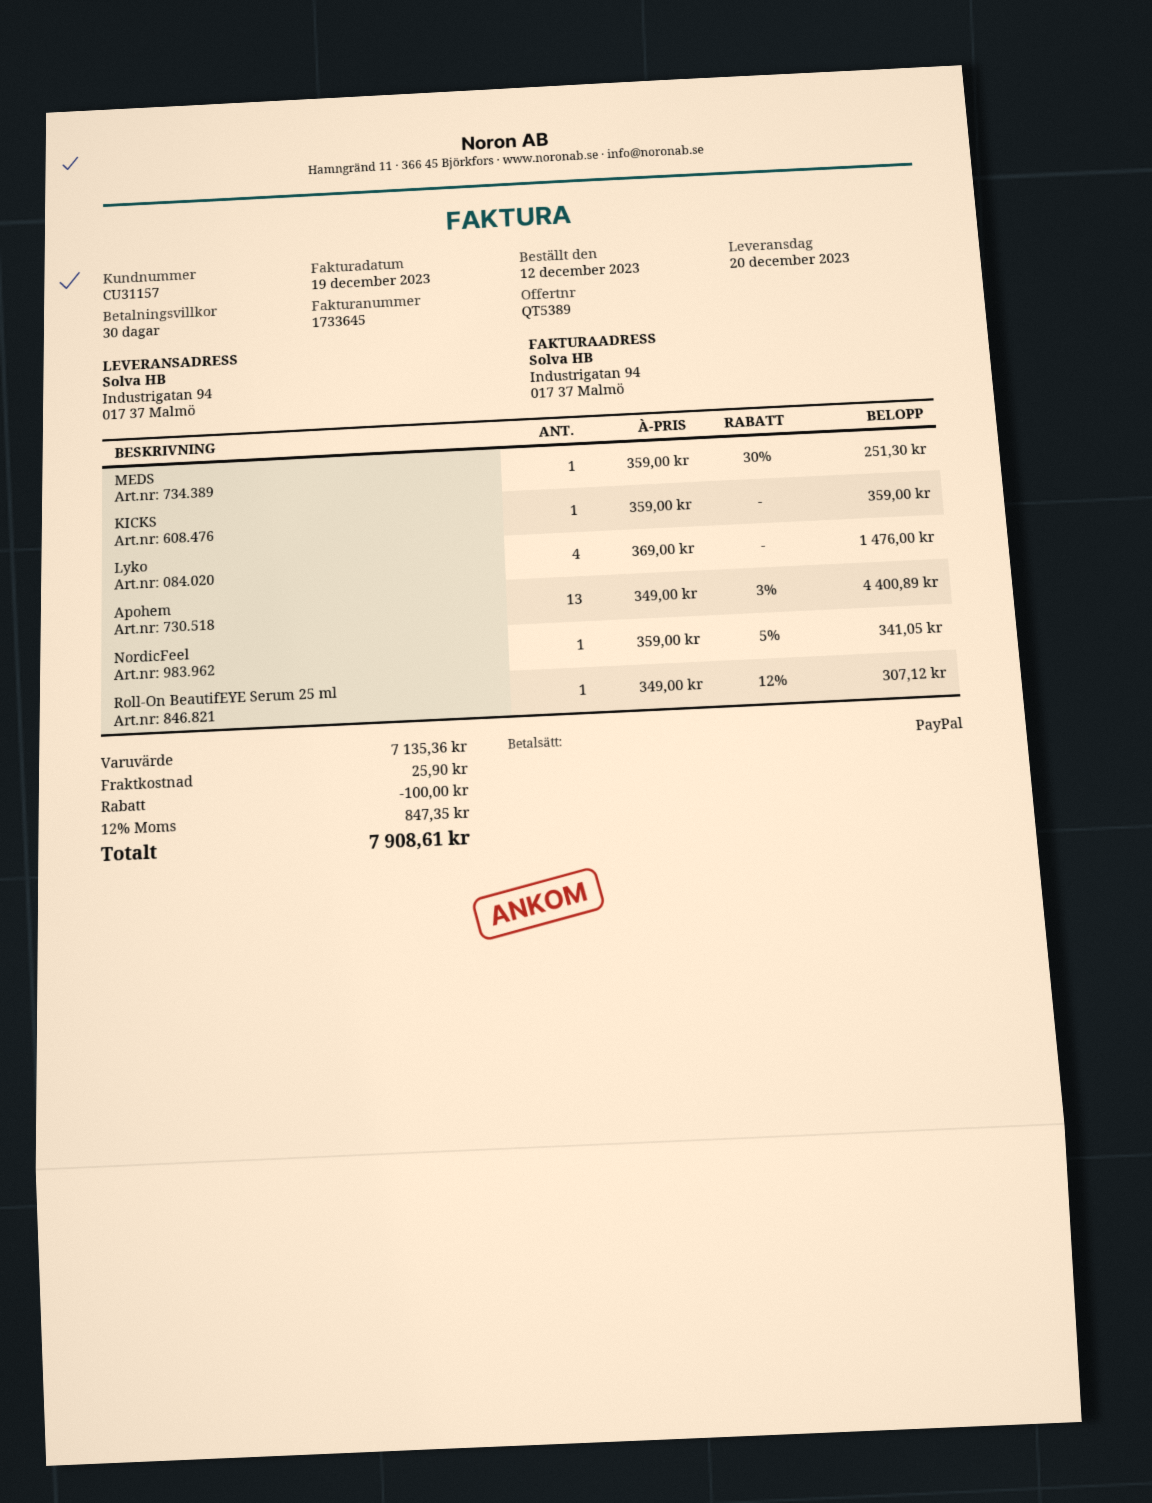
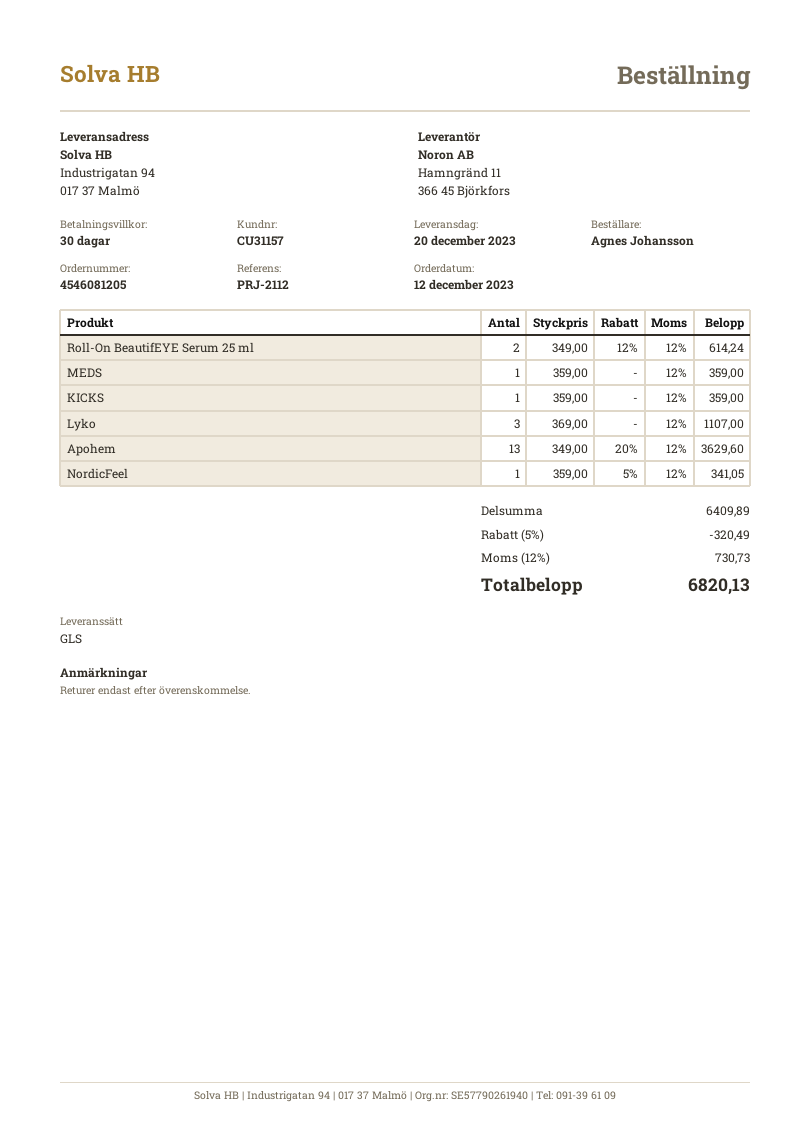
MEDS: 1 x 359.00 - 30% = 251.30 -> 1 x 359.00 = 359.00
Lyko: 4 x 369.00 = 1476.00 -> 3 x 369.00 = 1107.00
Apohem: 13 x 349.00 - 3% = 4400.89 -> 13 x 349.00 - 20% = 3629.60
Roll-On BeautifEYE Serum 25 ml: 1 x 349.00 - 12% = 307.12 -> 2 x 349.00 - 12% = 614.24
subtotal: 7135.36 -> 6409.89
discount: 100.00 -> 320.49
shipping: 25.90 -> none
tax: 12% = 847.35 -> 12% = 730.73
total: 7908.61 -> 6820.13

